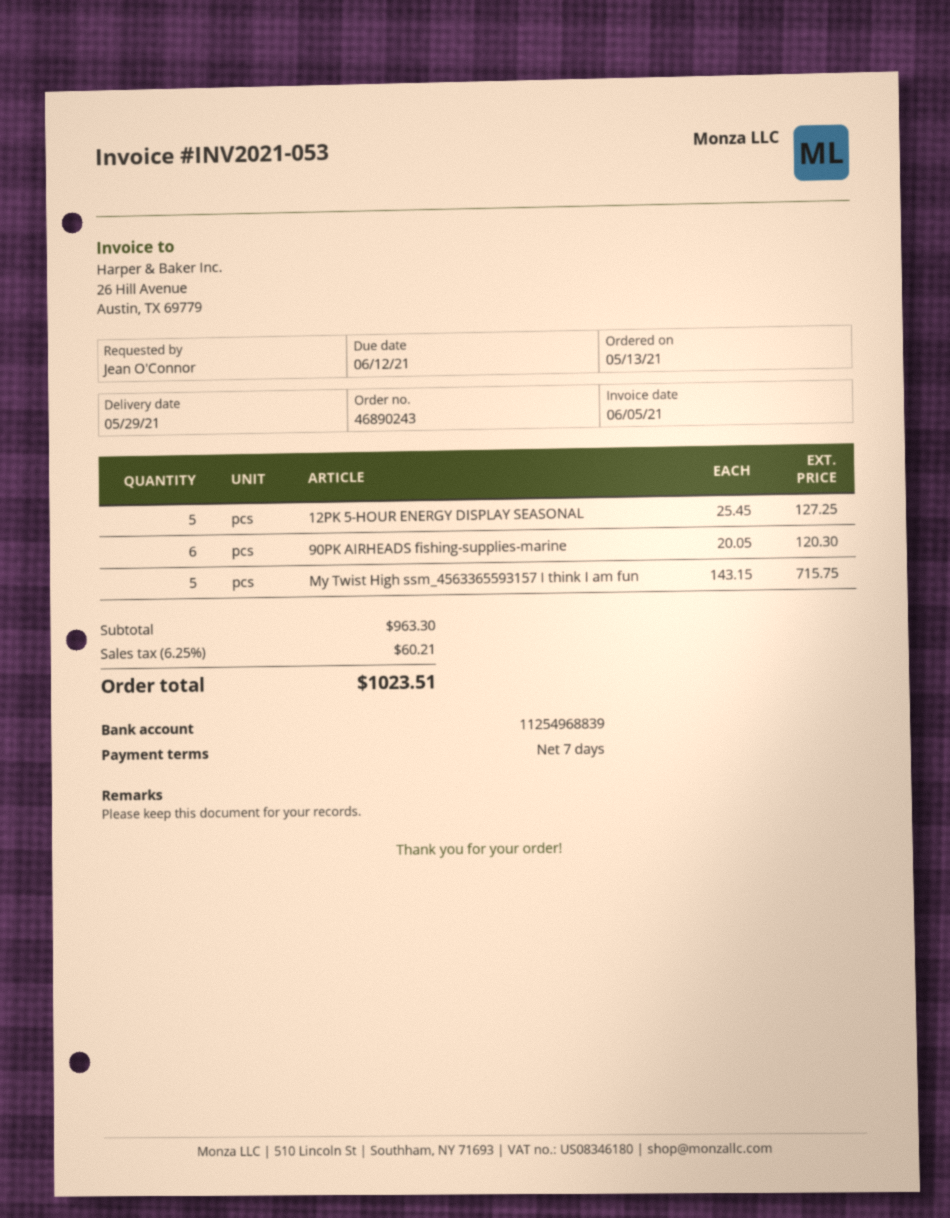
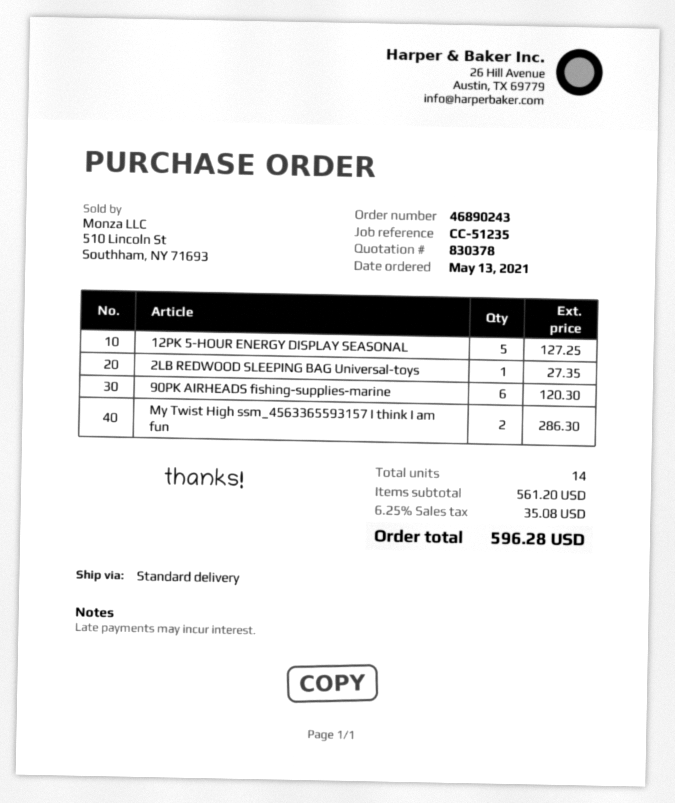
My Twist High ssm_4563365593157 I think I am fun: 5 for 715.75 -> 2 for 286.30
2LB REDWOOD SLEEPING BAG Universal-toys: none -> 1 for 27.35
subtotal: 963.30 -> 561.20
tax: 6.25% = 60.21 -> 6.25% = 35.08
total: 1023.51 -> 596.28

